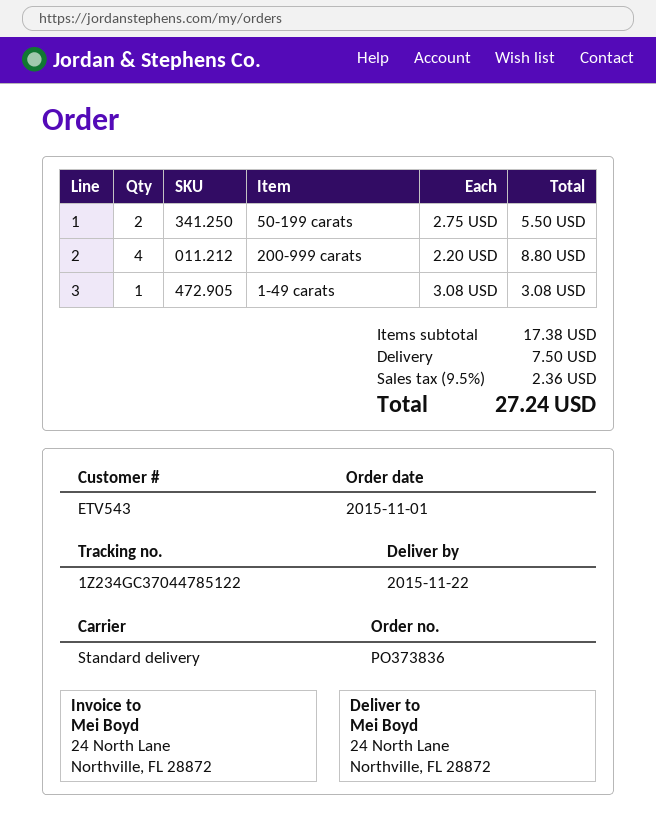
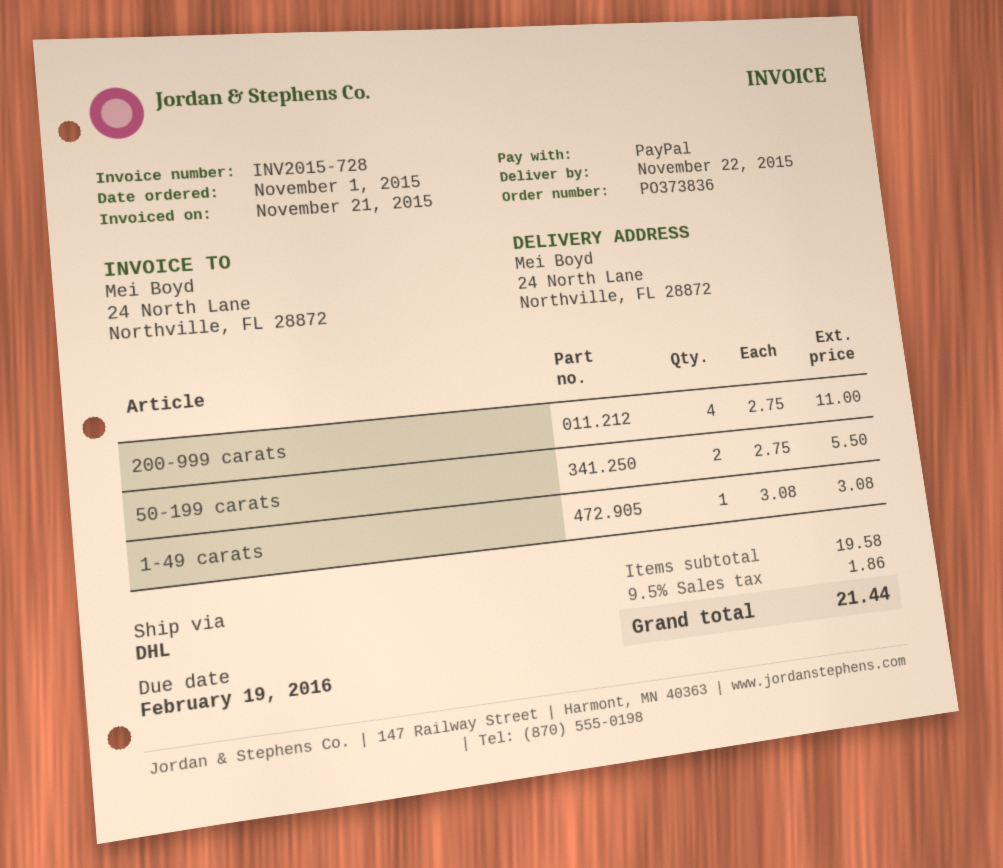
shipping method: standard -> DHL
200-999 carats: 4 x 2.20 = 8.80 -> 4 x 2.75 = 11.00
subtotal: 17.38 -> 19.58
shipping: 7.50 -> none
tax: 9.5% = 2.36 -> 9.5% = 1.86
total: 27.24 -> 21.44

